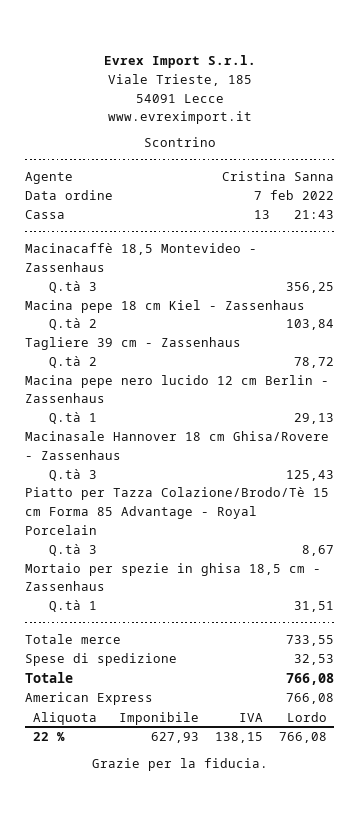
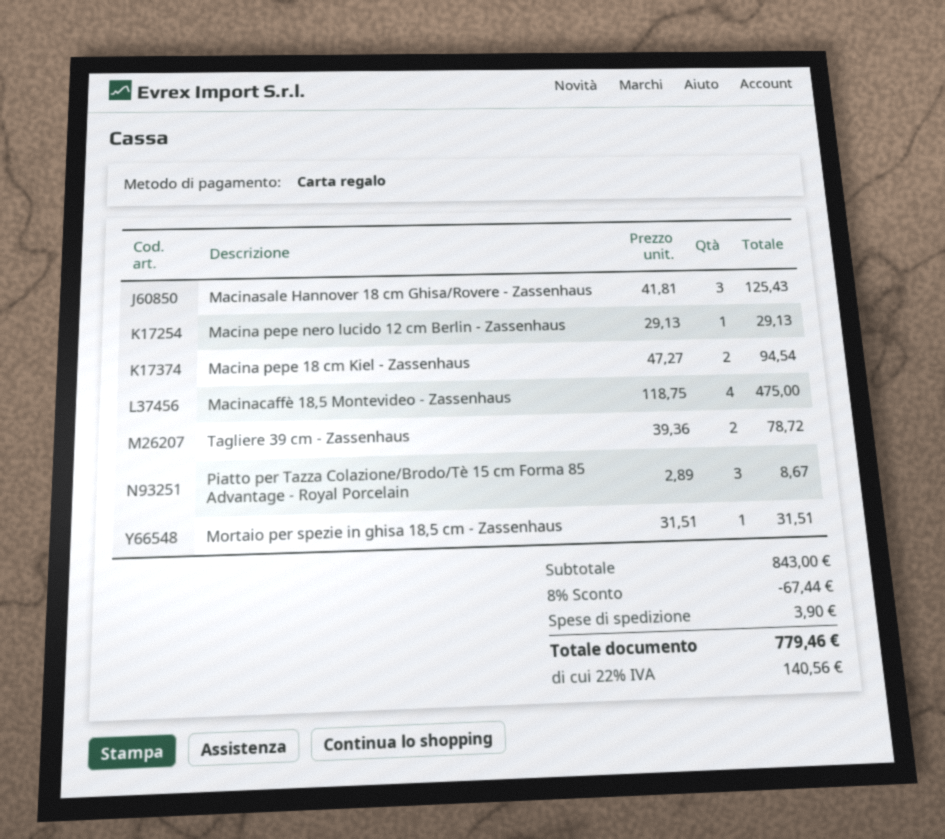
payment method: American Express -> gift card
Macinacaffè 18,5 Montevideo - Zassenhaus: 3 for 356.25 -> 4 for 475.00
Macina pepe 18 cm Kiel - Zassenhaus: 2 for 103.84 -> 2 for 94.54
subtotal: 733.55 -> 843.00
discount: none -> 8% = 67.44
shipping: 32.53 -> 3.90
tax: 22% = 138.15 -> 22% = 140.56
total: 766.08 -> 779.46

